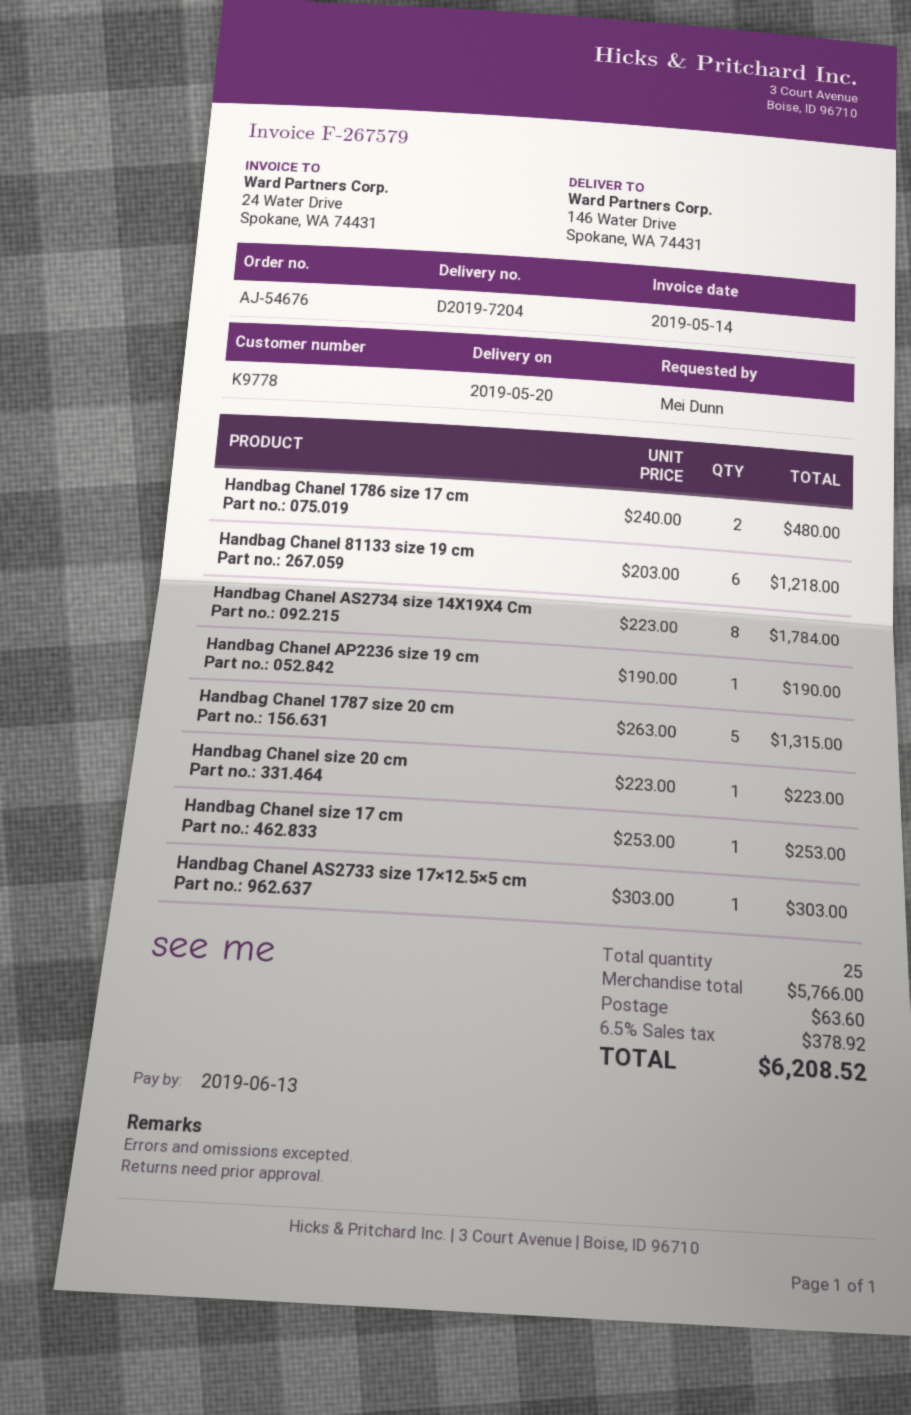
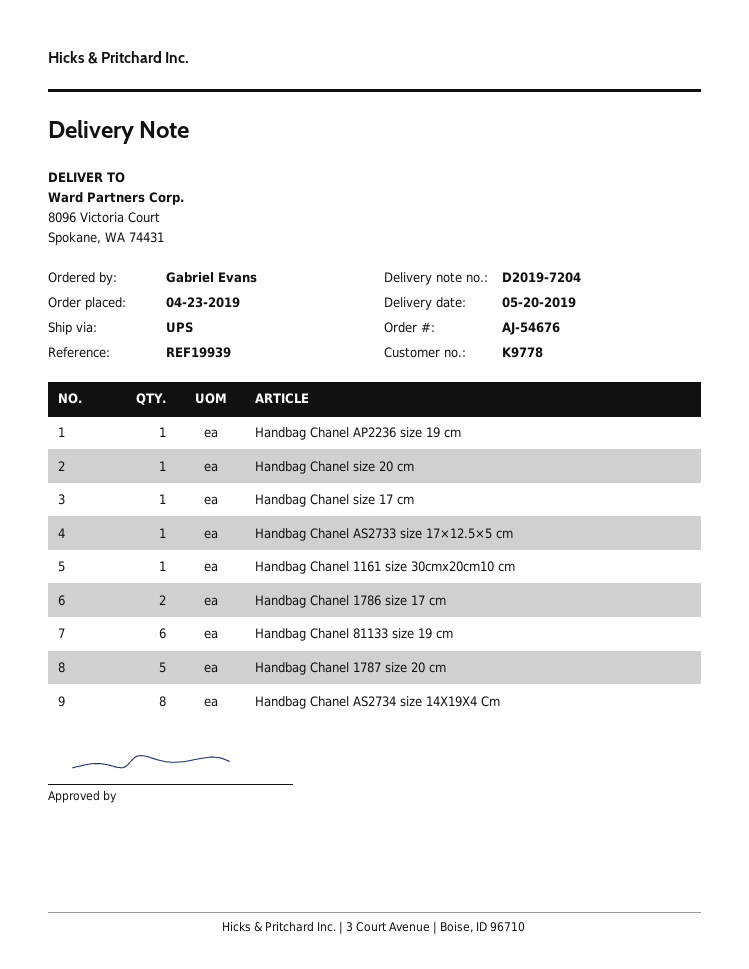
ordered by: Mei Dunn -> Gabriel Evans
ship to: 146 Water Drive, Spokane, WA 74431 -> 8096 Victoria Court, Spokane, WA 74431
Handbag Chanel 1161 size 30cmx20cm10 cm: none -> 1

